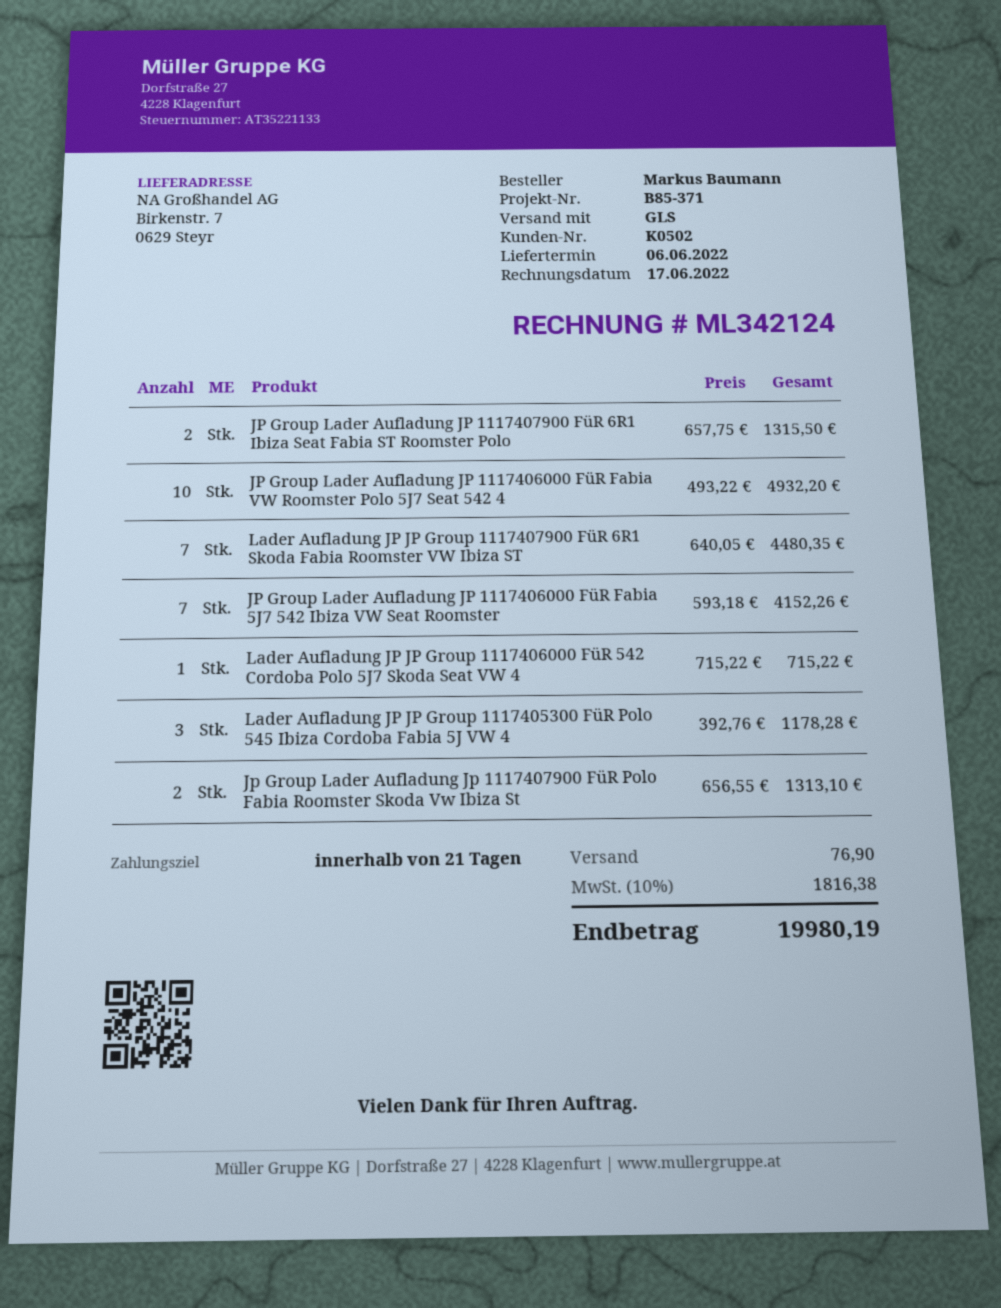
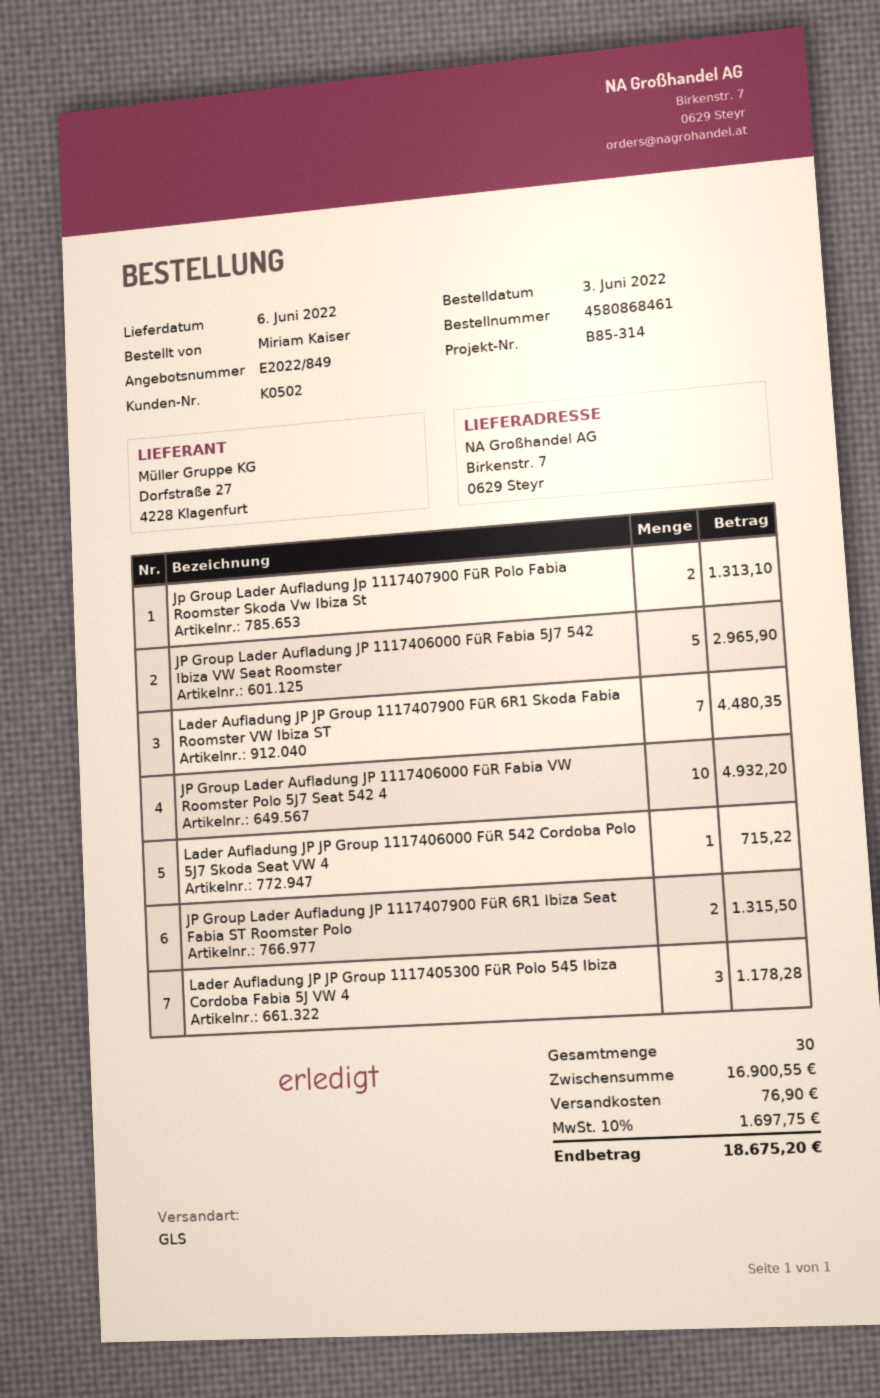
reference: B85-371 -> B85-314
ordered by: Markus Baumann -> Miriam Kaiser
JP Group Lader Aufladung JP 1117406000 FüR Fabia 5J7 542 Ibiza VW Seat Roomster: 7 for 4152.26 -> 5 for 2965.90
tax: 10% = 1816.38 -> 10% = 1697.75
total: 19980.19 -> 18675.20

